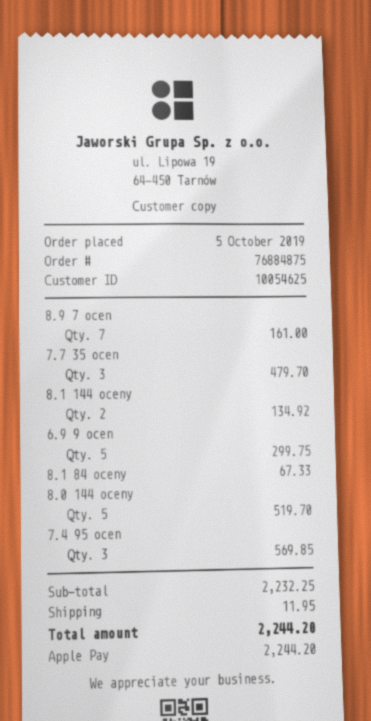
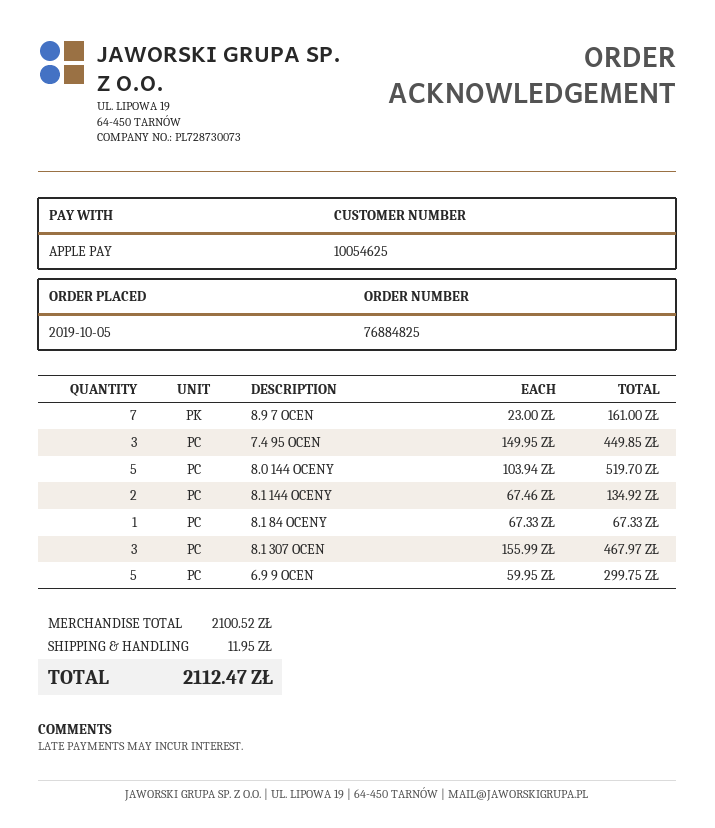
order number: 76884875 -> 76884825
7.7 35 ocen: 3 for 479.70 -> none
7.4 95 ocen: 3 for 569.85 -> 3 for 449.85
8.1 307 OCEN: none -> 3 for 467.97
subtotal: 2232.25 -> 2100.52
total: 2244.20 -> 2112.47

